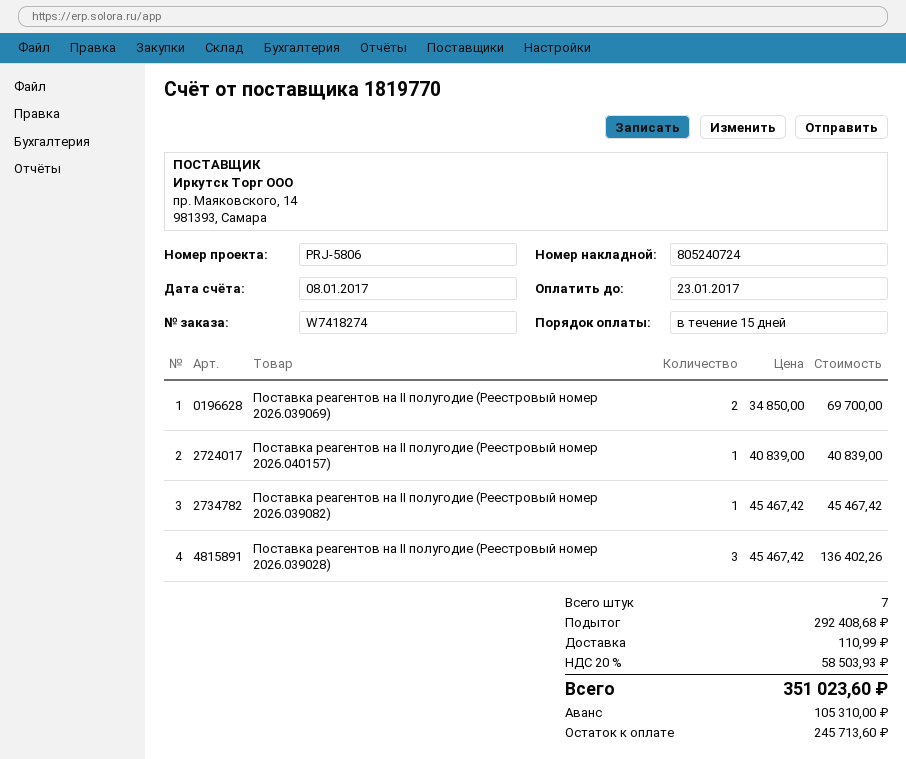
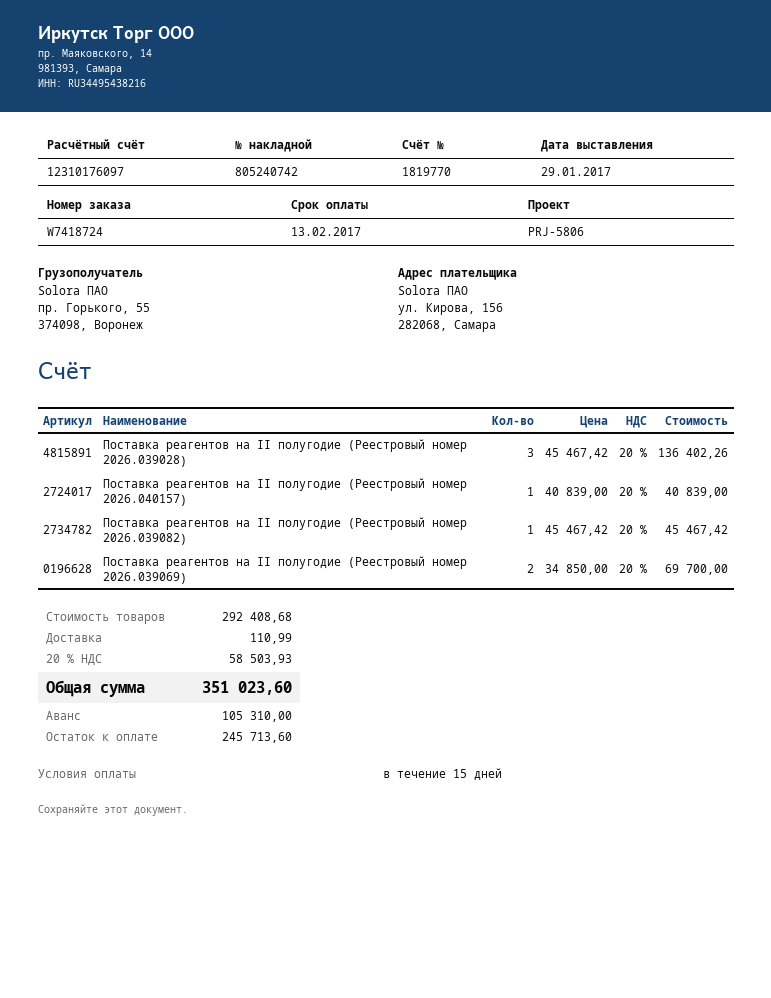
order number: W7418274 -> W7418724
delivery note number: 805240724 -> 805240742
invoice date: 2017-01-08 -> 2017-01-29
due date: 2017-01-23 -> 2017-02-13

